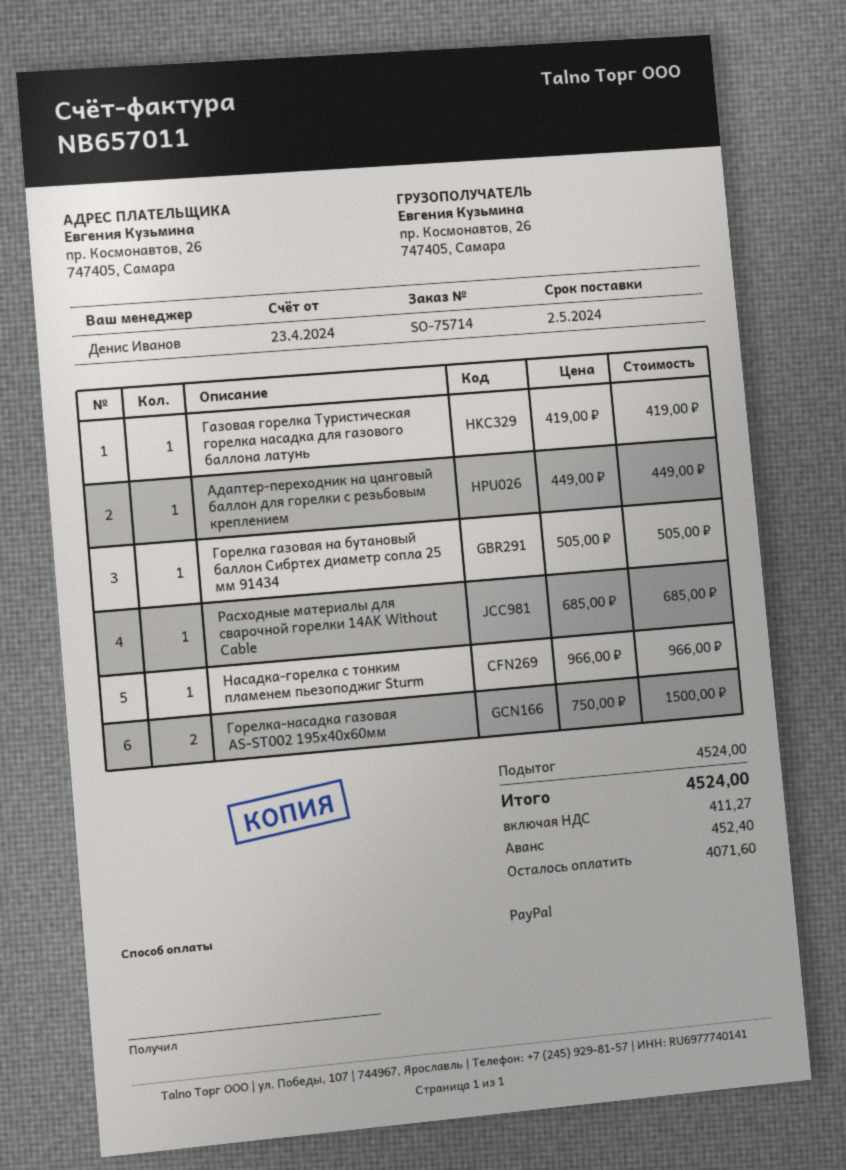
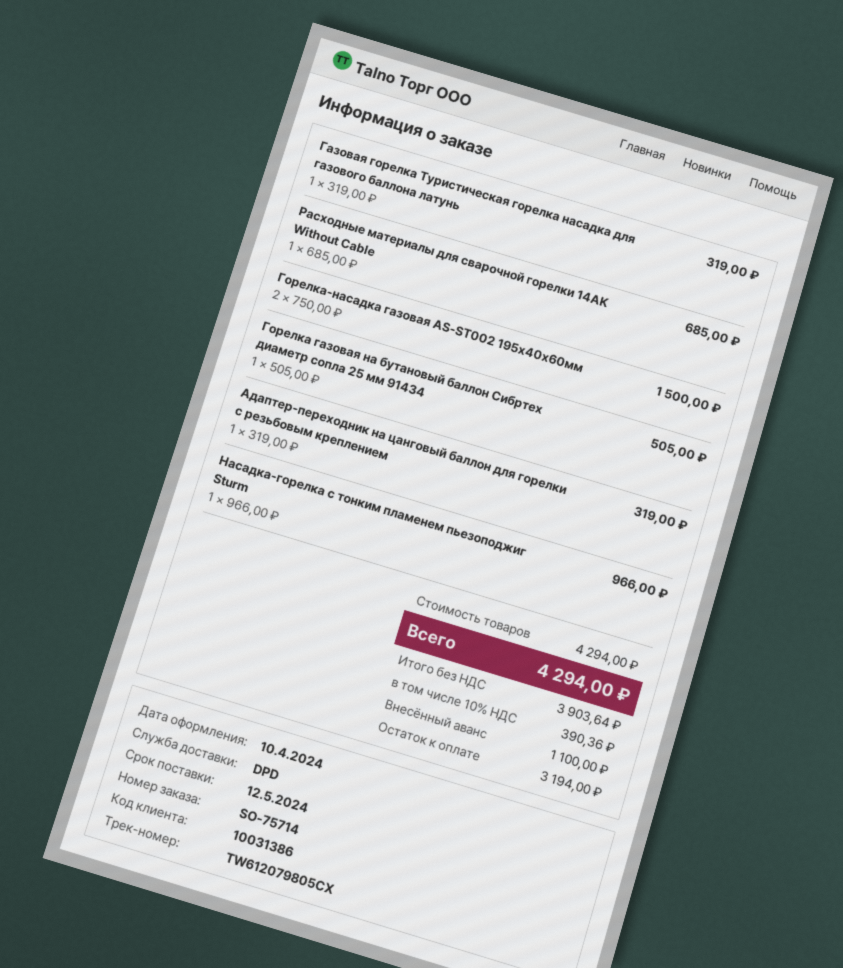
delivery date: 2024-05-02 -> 2024-05-12
Газовая горелка Туристическая горелка насадка для газового баллона латунь: 1 x 419.00 = 419.00 -> 1 x 319.00 = 319.00
Адаптер-переходник на цанговый баллон для горелки с резьбовым креплением: 1 x 449.00 = 449.00 -> 1 x 319.00 = 319.00
subtotal: 4524.00 -> 4294.00
tax: 411.27 -> 390.36
total: 4524.00 -> 4294.00
deposit: 452.40 -> 1100.00
balance: 4071.60 -> 3194.00

